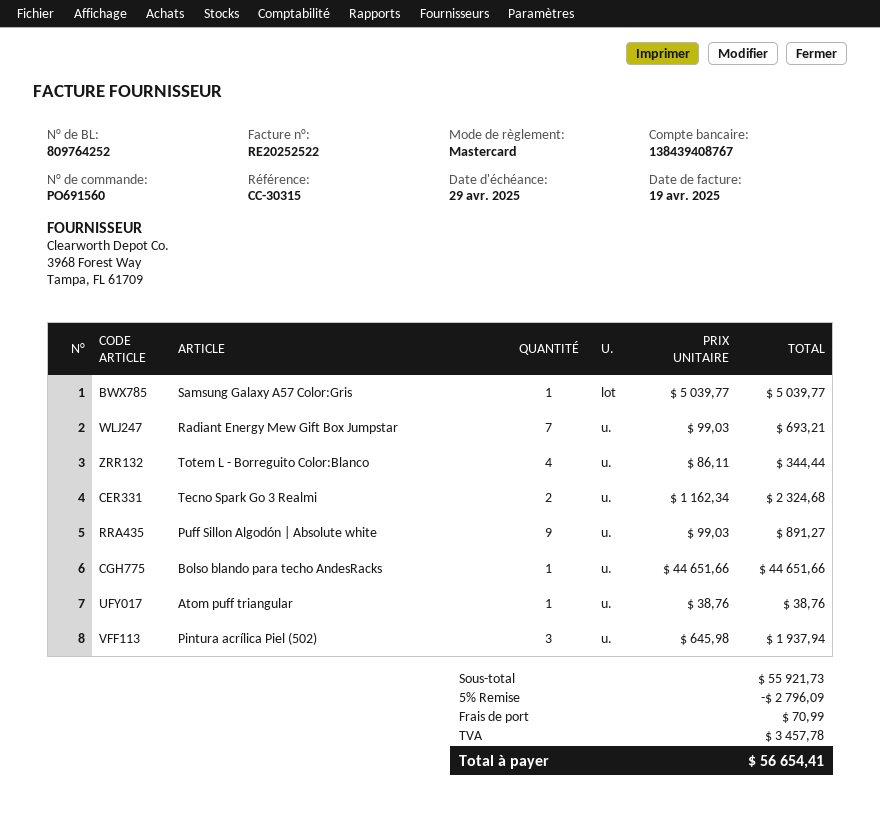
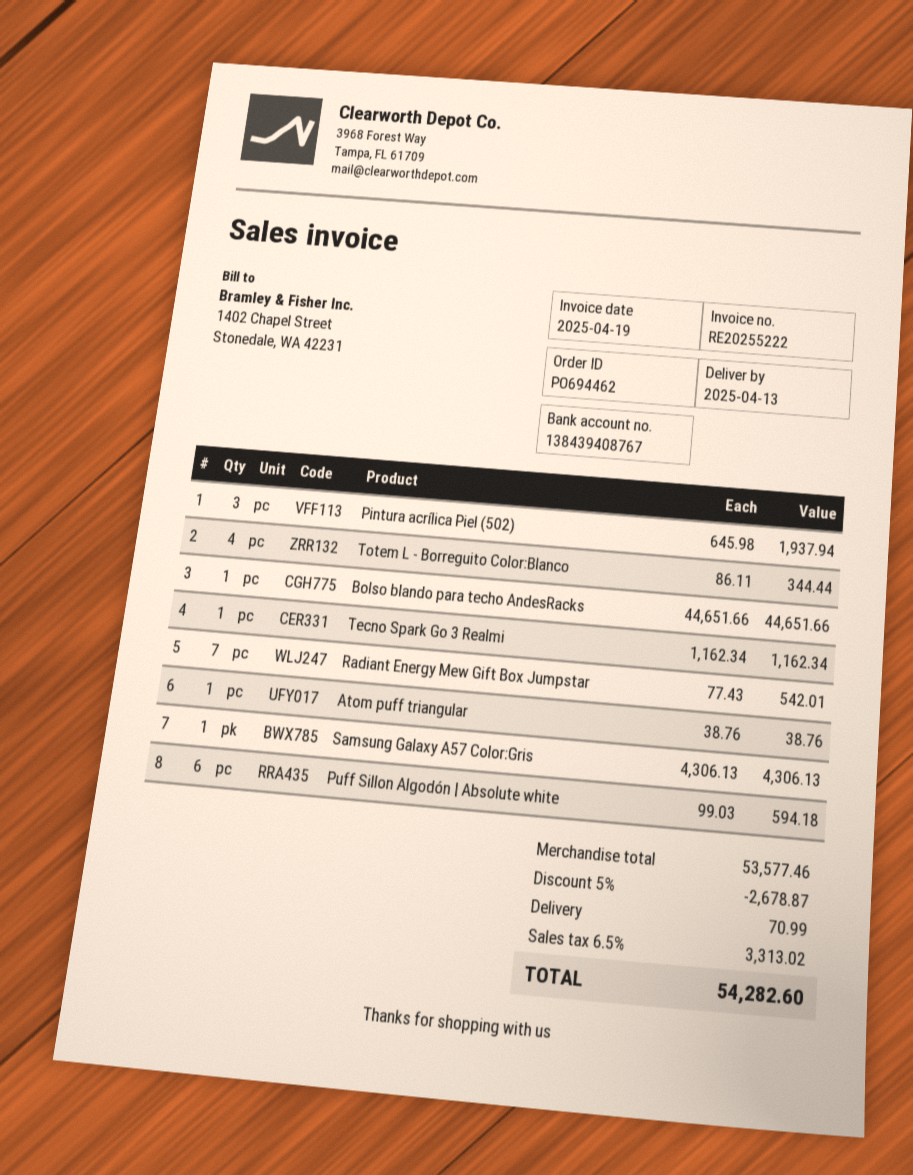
order number: PO691560 -> PO694462
invoice number: RE20252522 -> RE20255222
Samsung Galaxy A57 Color:Gris: 1 x 5039.77 = 5039.77 -> 1 x 4306.13 = 4306.13
Radiant Energy Mew Gift Box Jumpstar: 7 x 99.03 = 693.21 -> 7 x 77.43 = 542.01
Tecno Spark Go 3 Realmi: 2 x 1162.34 = 2324.68 -> 1 x 1162.34 = 1162.34
Puff Sillon Algodón | Absolute white: 9 x 99.03 = 891.27 -> 6 x 99.03 = 594.18
subtotal: 55921.73 -> 53577.46
discount: 5% = 2796.09 -> 5% = 2678.87
tax: 3457.78 -> 3313.02
total: 56654.41 -> 54282.60

